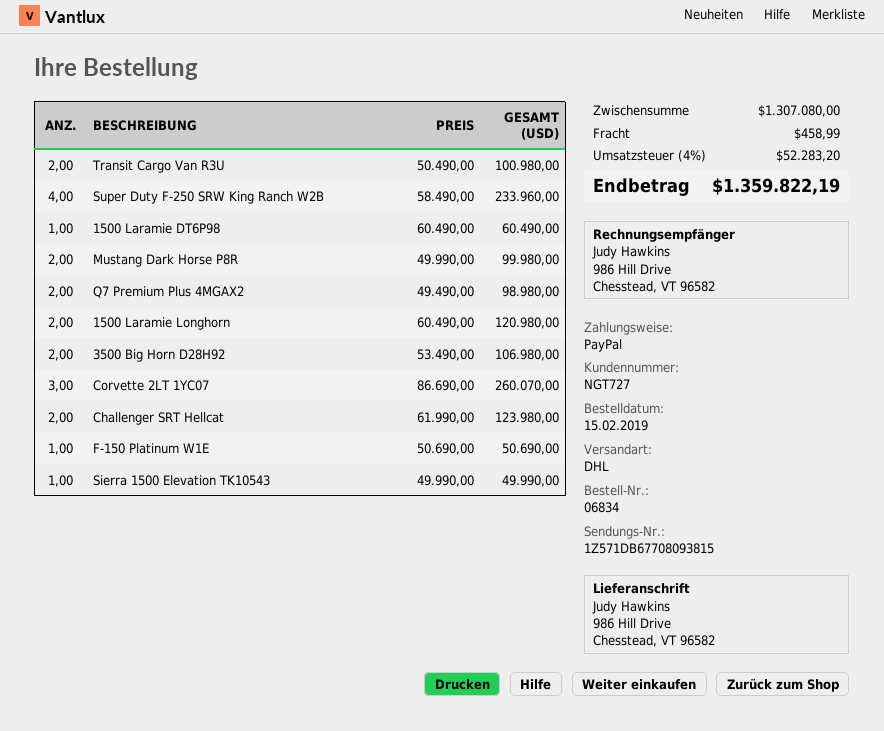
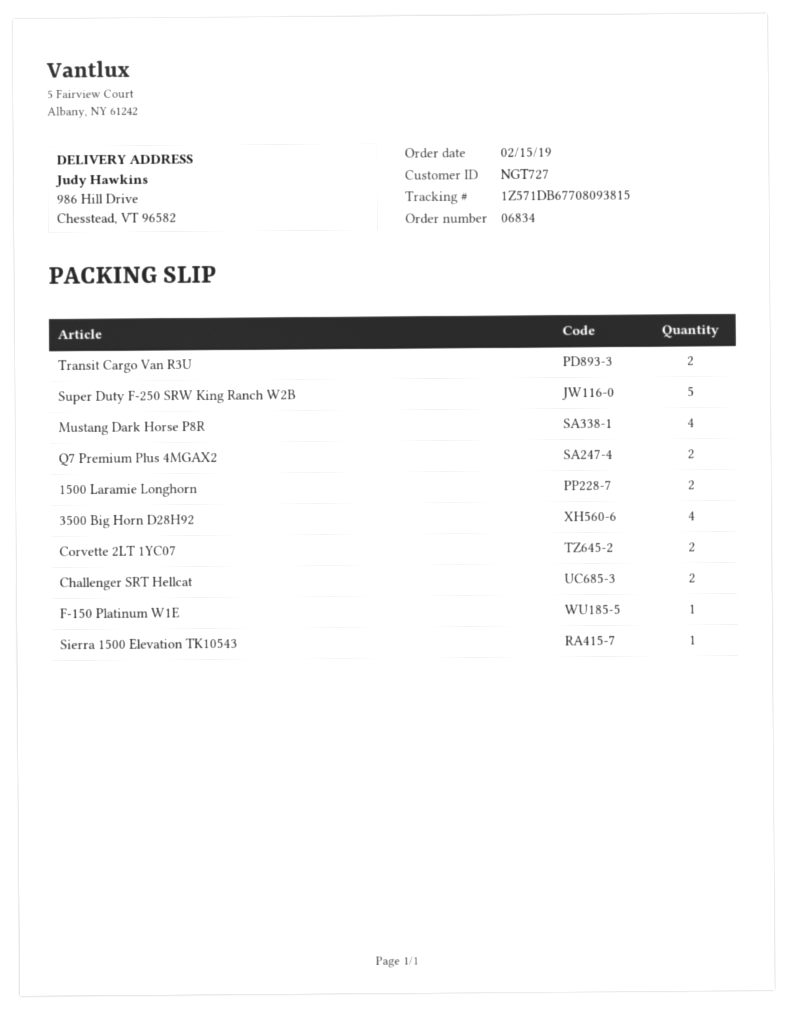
Super Duty F-250 SRW King Ranch W2B: 4 -> 5
1500 Laramie DT6P98: 1 -> none
Mustang Dark Horse P8R: 2 -> 4
3500 Big Horn D28H92: 2 -> 4
Corvette 2LT 1YC07: 3 -> 2

